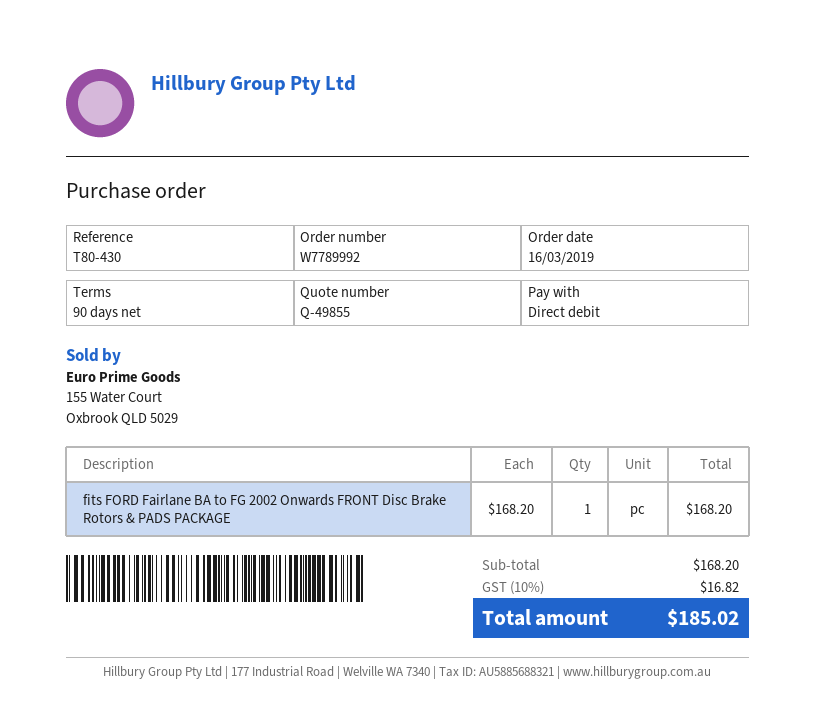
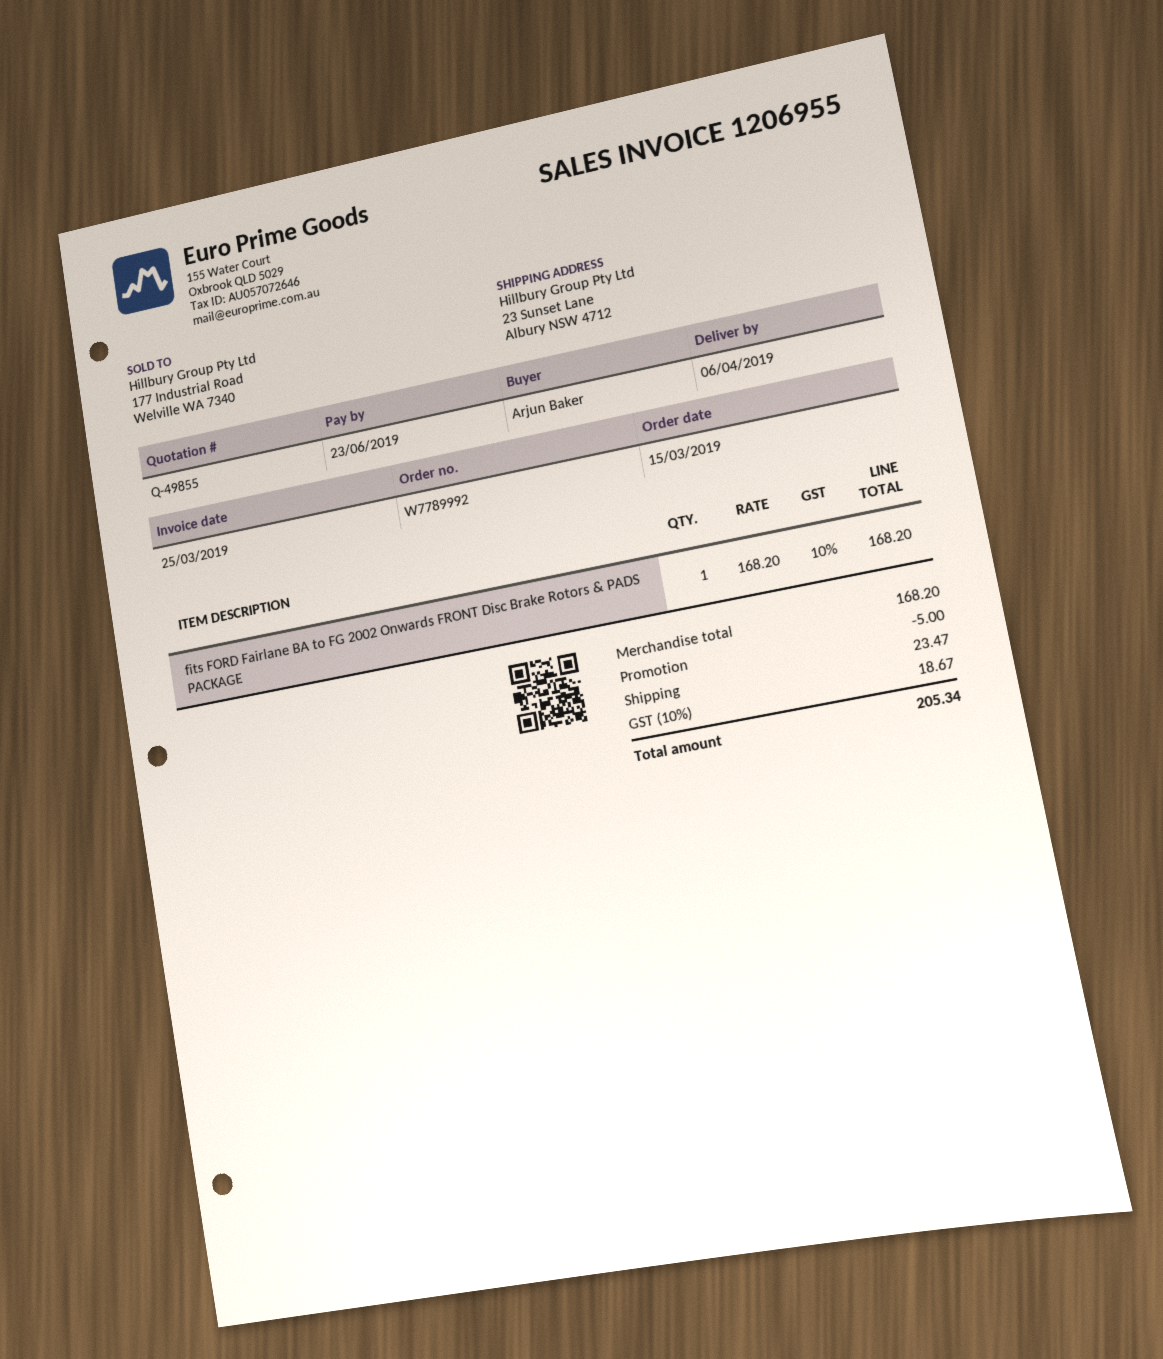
order date: 2019-03-16 -> 2019-03-15
discount: none -> 5.00
shipping: none -> 23.47
tax: 10% = 16.82 -> 10% = 18.67
total: 185.02 -> 205.34

